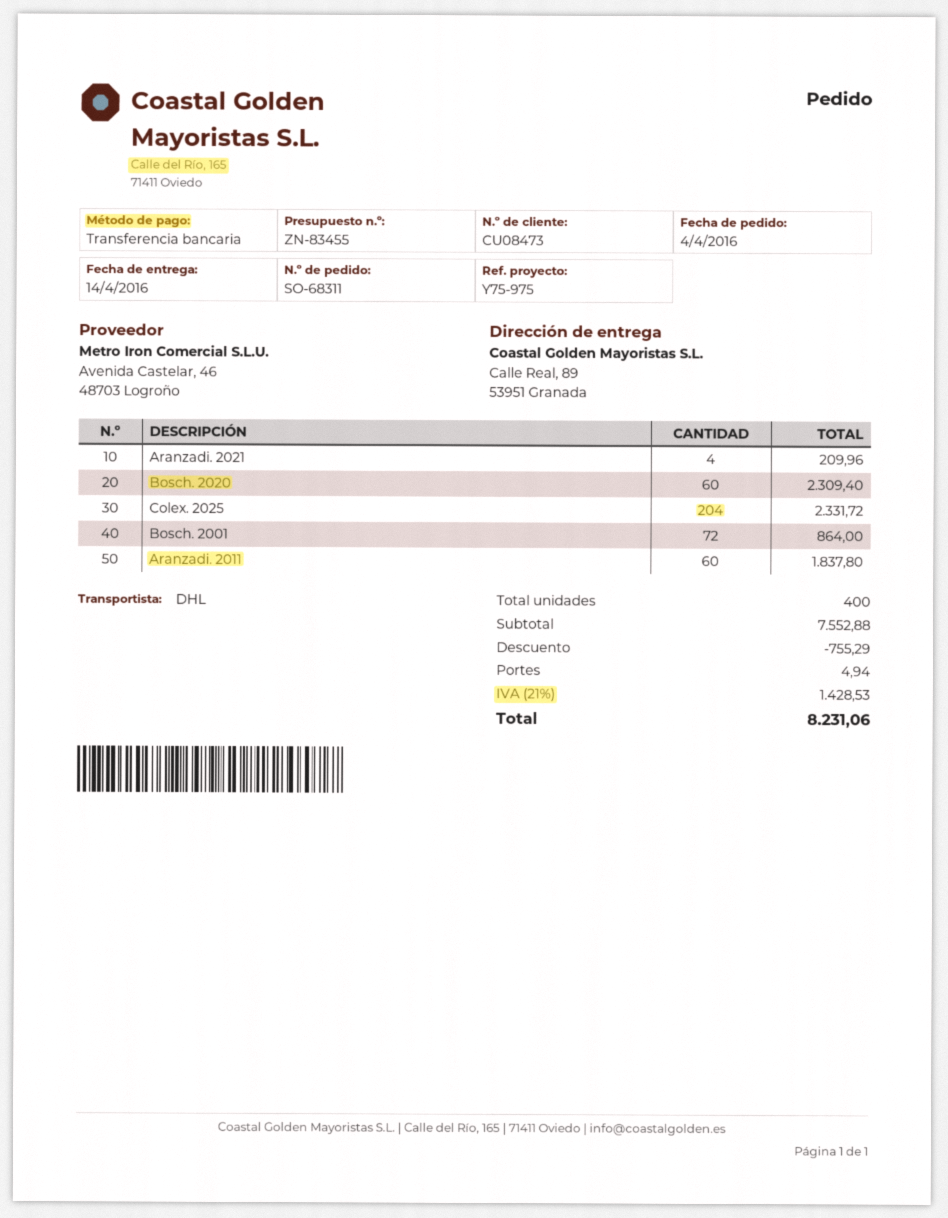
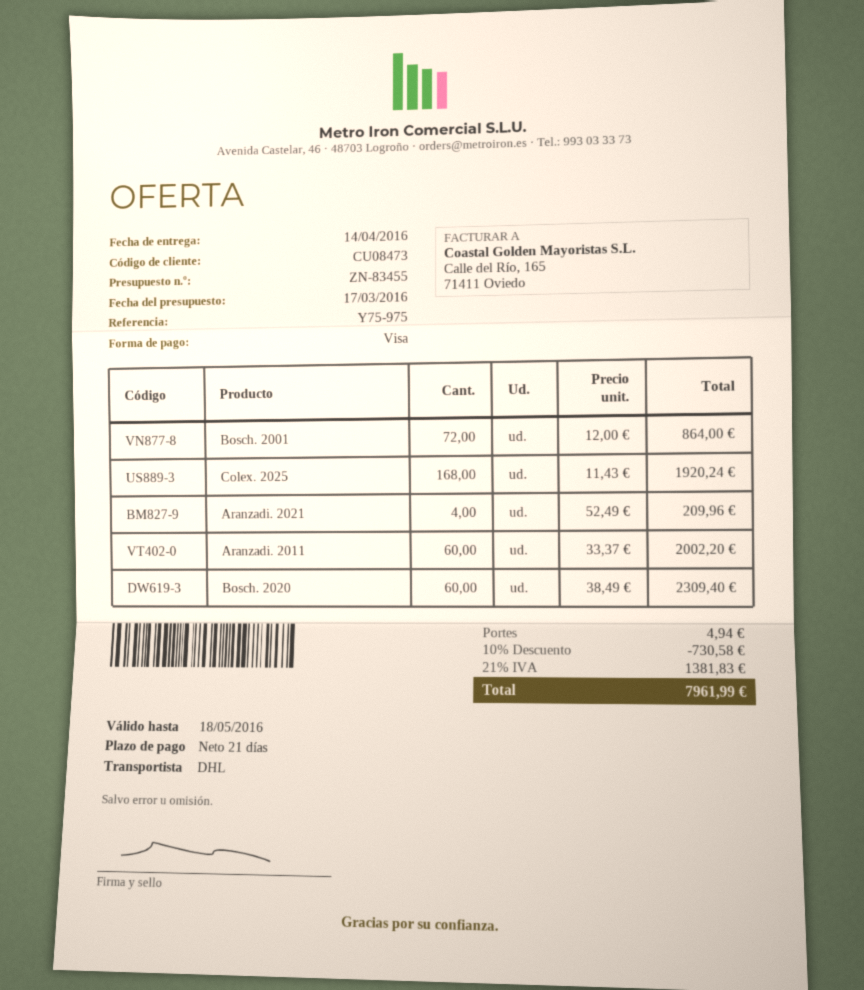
payment method: bank transfer -> Visa
Colex. 2025: 204 for 2331.72 -> 168 for 1920.24
Aranzadi. 2011: 60 for 1837.80 -> 60 for 2002.20
discount: 755.29 -> 730.58
tax: 21% = 1428.53 -> 21% = 1381.83
total: 8231.06 -> 7961.99

